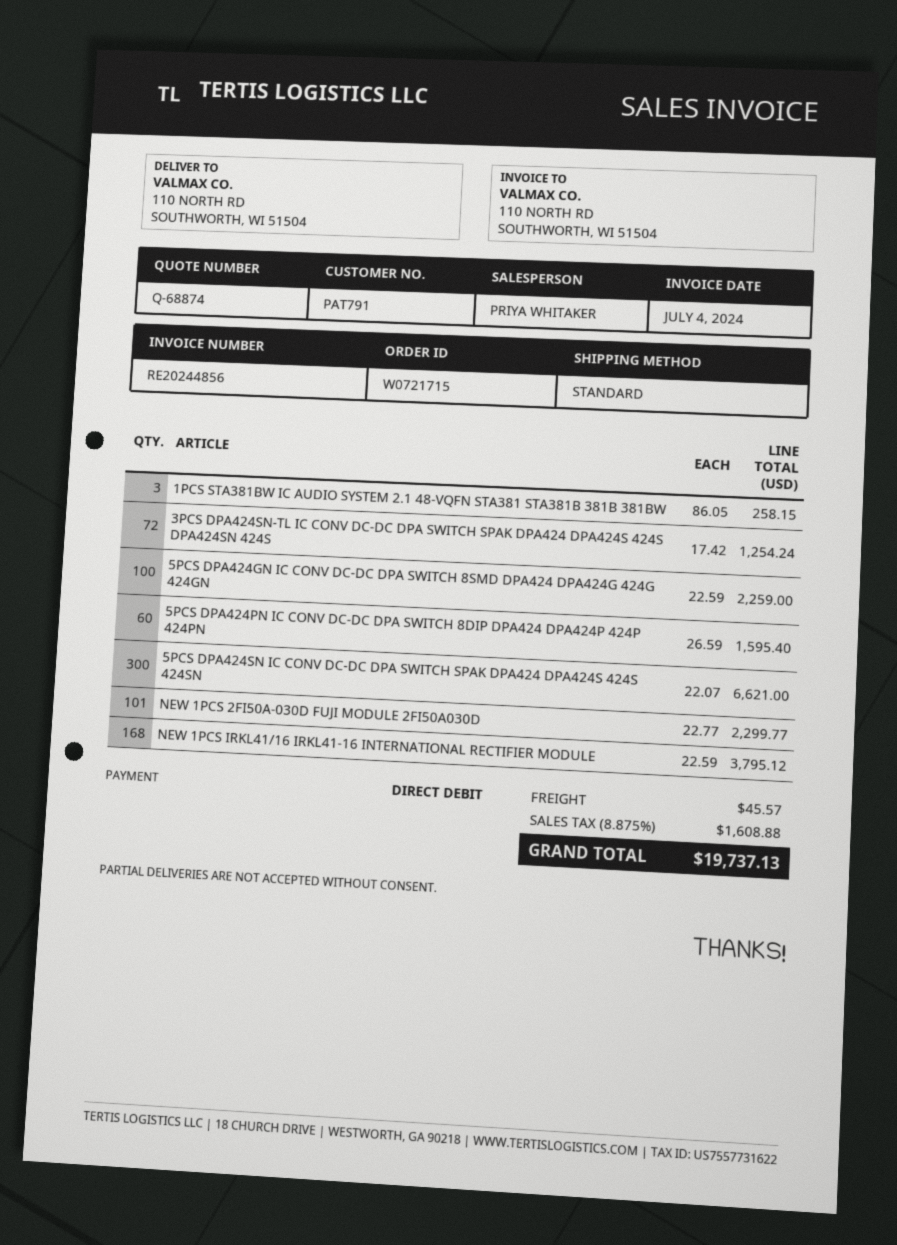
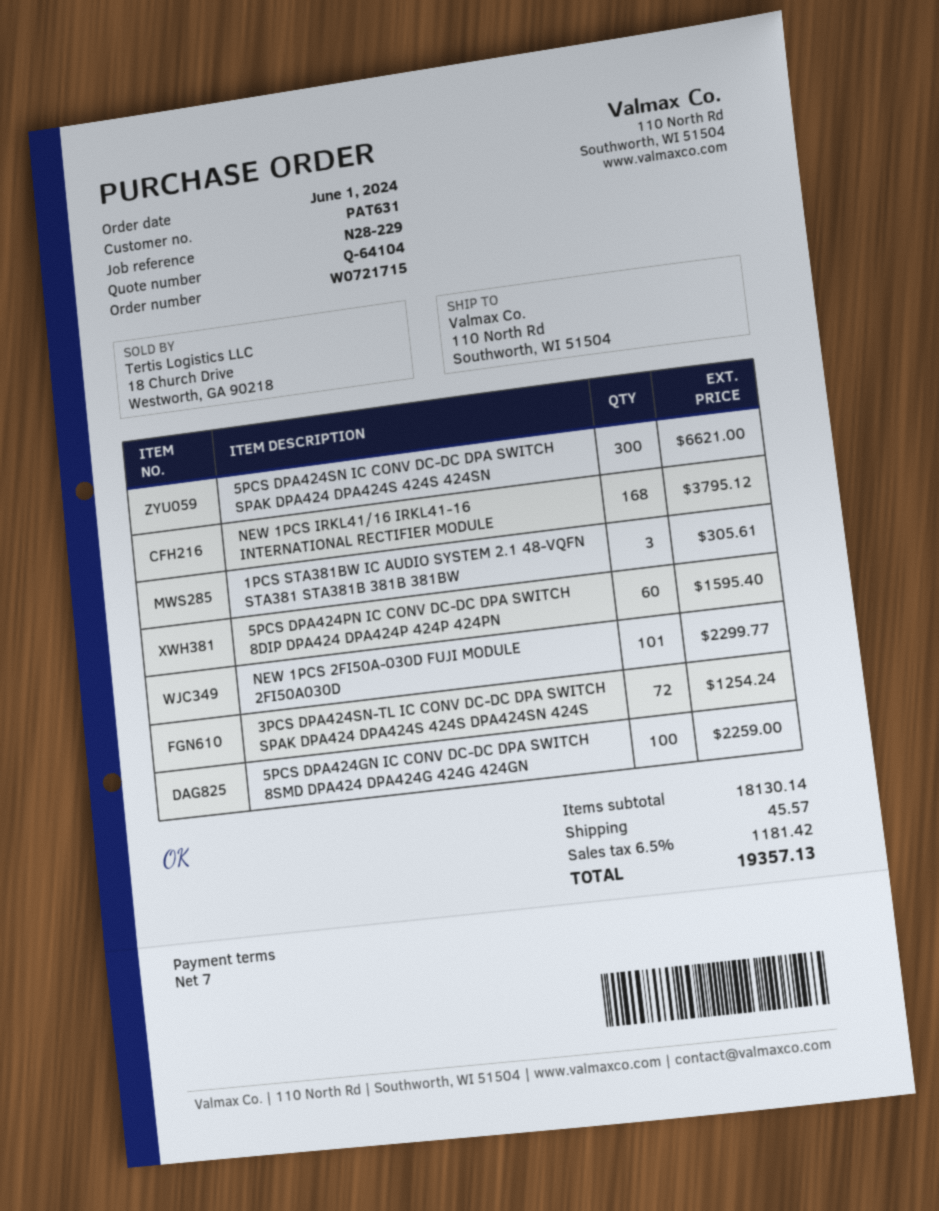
quote number: Q-68874 -> Q-64104
customer number: PAT791 -> PAT631
1PCS STA381BW IC AUDIO SYSTEM 2.1 48-VQFN STA381 STA381B 381B 381BW: 3 for 258.15 -> 3 for 305.61
tax: 8.875% = 1608.88 -> 6.5% = 1181.42
total: 19737.13 -> 19357.13

